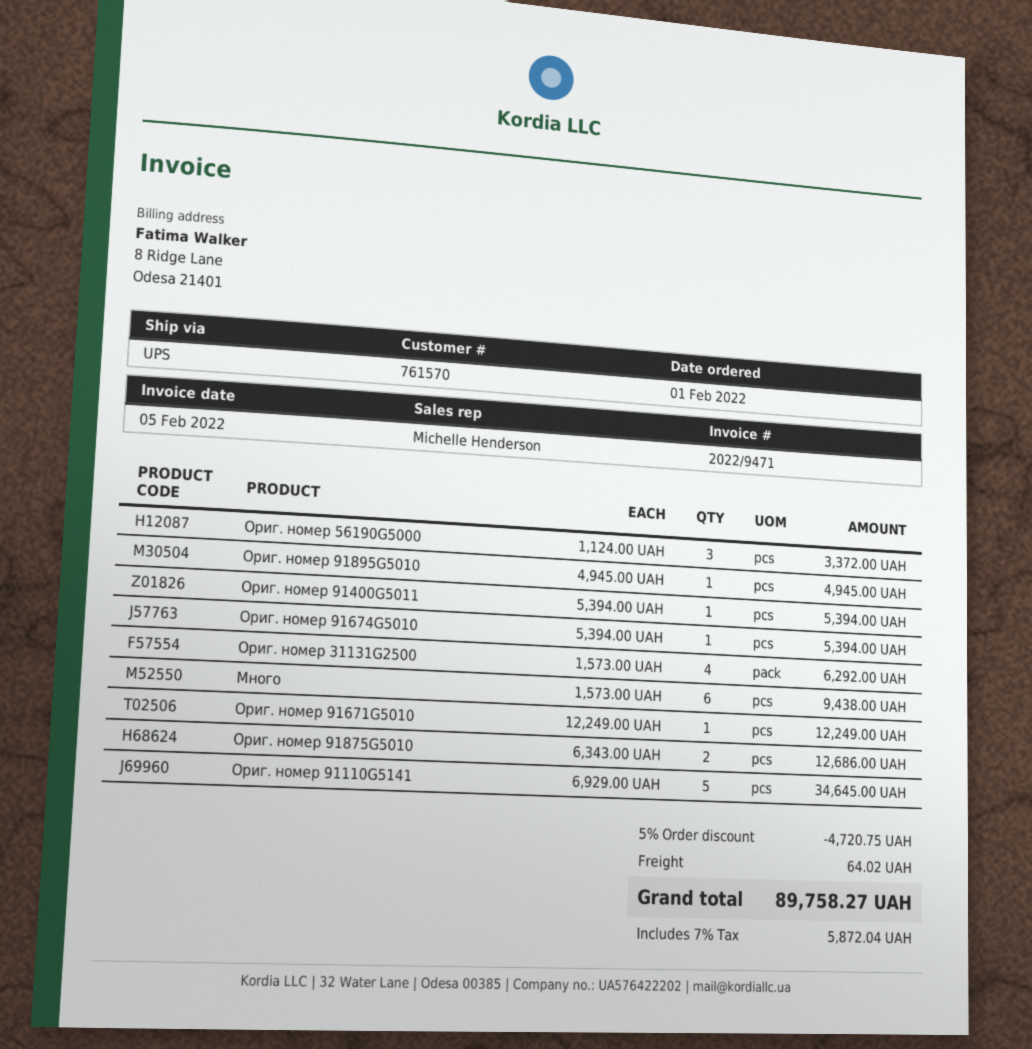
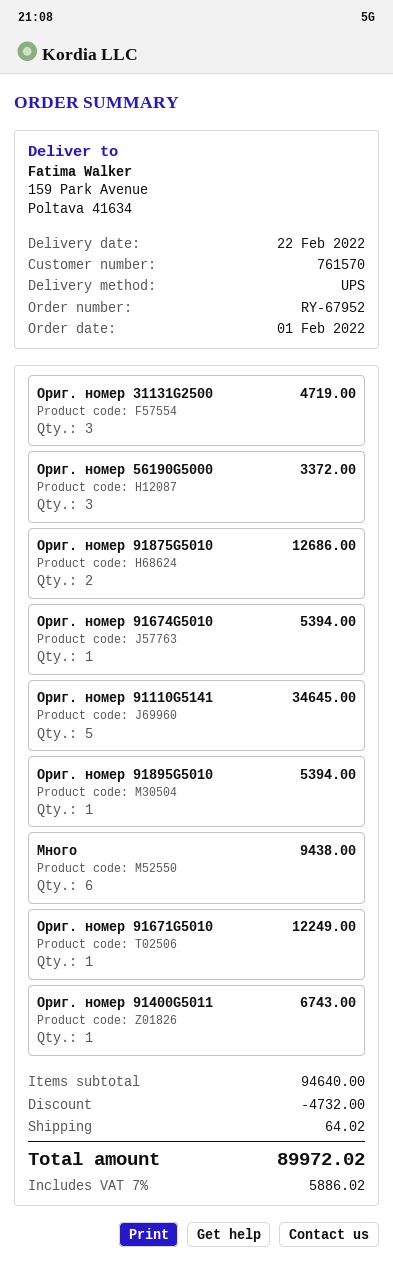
Ориг. номер 91895G5010: 1 for 4945.00 -> 1 for 5394.00
Ориг. номер 91400G5011: 1 for 5394.00 -> 1 for 6743.00
Ориг. номер 31131G2500: 4 for 6292.00 -> 3 for 4719.00
discount: 4720.75 -> 4732.00
tax: 7% = 5872.04 -> 7% = 5886.02
total: 89758.27 -> 89972.02

